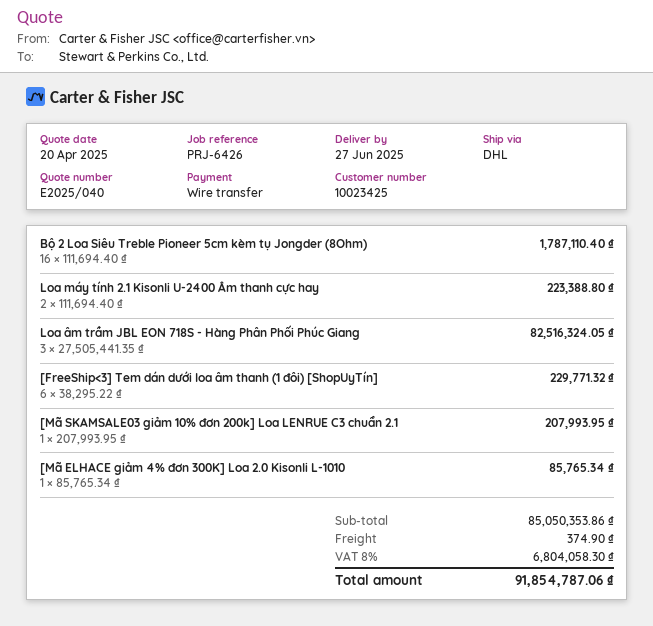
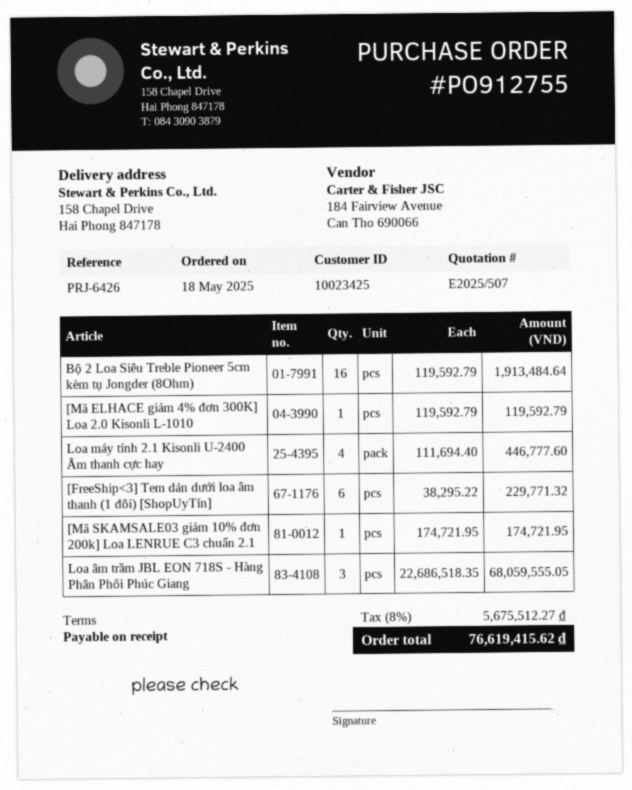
quote number: E2025/040 -> E2025/507
Bộ 2 Loa Siêu Treble Pioneer 5cm kèm tụ Jongder (8Ohm): 16 x 111694.40 = 1787110.40 -> 16 x 119592.79 = 1913484.64
Loa máy tính 2.1 Kisonli U-2400 Âm thanh cực hay: 2 x 111694.40 = 223388.80 -> 4 x 111694.40 = 446777.60
Loa âm trầm JBL EON 718S - Hàng Phân Phối Phúc Giang: 3 x 27505441.35 = 82516324.05 -> 3 x 22686518.35 = 68059555.05
[Mã SKAMSALE03 giảm 10% đơn 200k] Loa LENRUE C3 chuẩn 2.1: 1 x 207993.95 = 207993.95 -> 1 x 174721.95 = 174721.95
[Mã ELHACE giảm 4% đơn 300K] Loa 2.0 Kisonli L-1010: 1 x 85765.34 = 85765.34 -> 1 x 119592.79 = 119592.79
shipping: 374.90 -> none
tax: 8% = 6804058.30 -> 8% = 5675512.27
total: 91854787.06 -> 76619415.62

